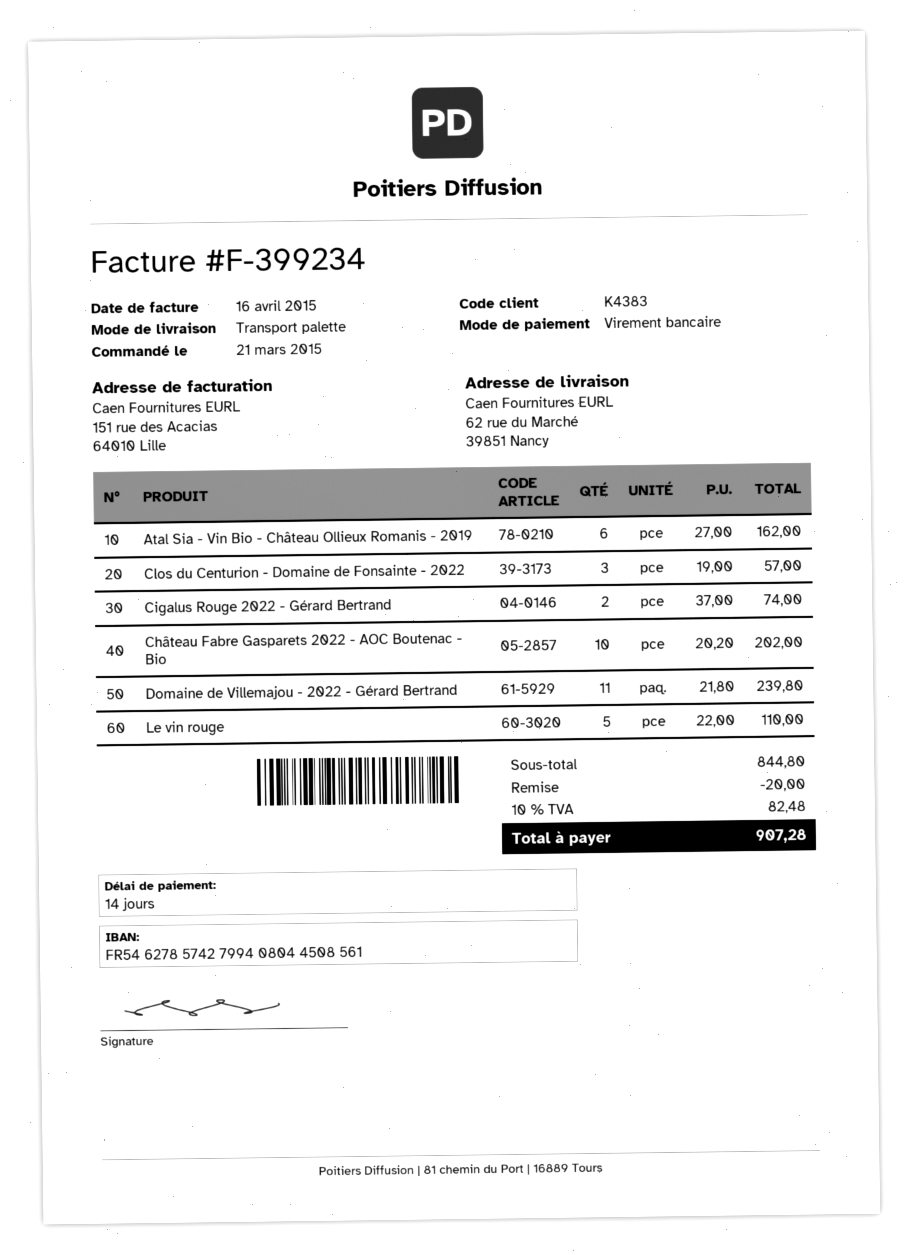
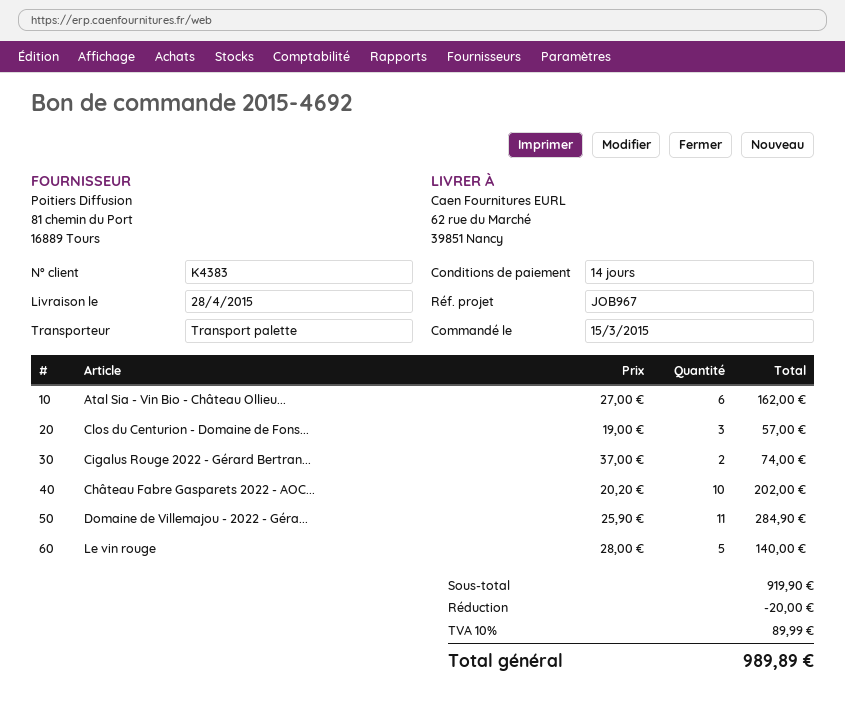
order date: 2015-03-21 -> 2015-03-15
Domaine de Villemajou - 2022 - Gérard Bertrand: 11 x 21.80 = 239.80 -> 11 x 25.90 = 284.90
Le vin rouge: 5 x 22.00 = 110.00 -> 5 x 28.00 = 140.00
subtotal: 844.80 -> 919.90
tax: 10% = 82.48 -> 10% = 89.99
total: 907.28 -> 989.89

